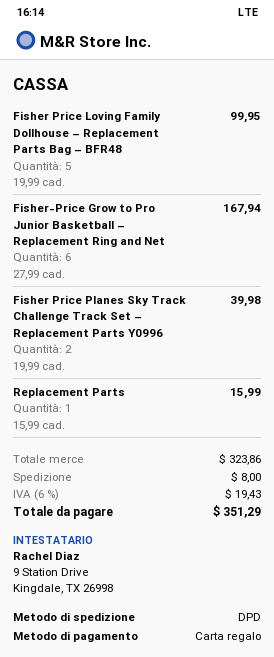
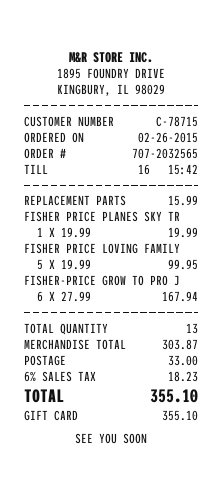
Fisher Price Planes Sky Track Challenge Track Set – Replacement Parts Y0996: 2 x 19.99 = 39.98 -> 1 x 19.99 = 19.99
subtotal: 323.86 -> 303.87
shipping: 8.00 -> 33.00
tax: 6% = 19.43 -> 6% = 18.23
total: 351.29 -> 355.10

